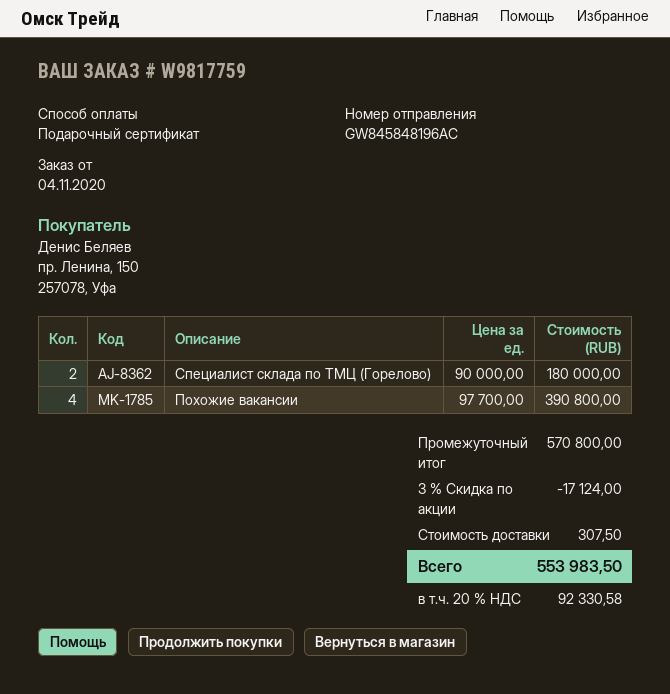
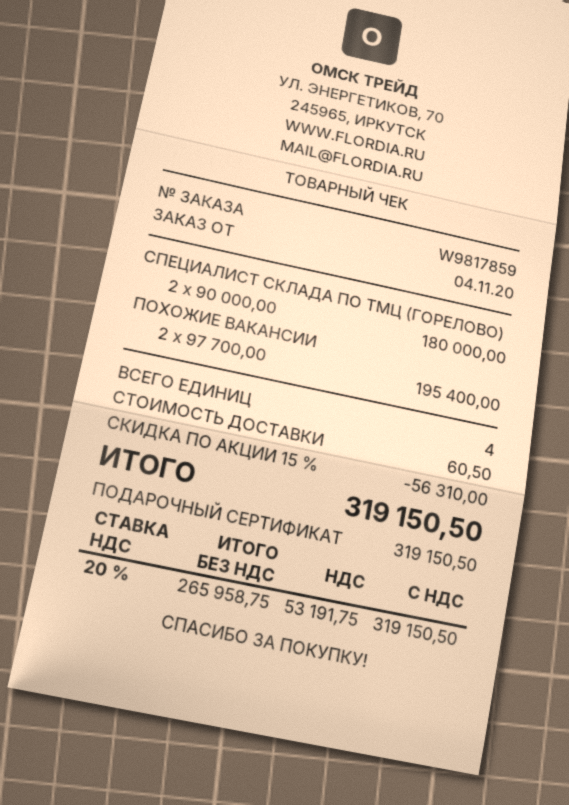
order number: W9817759 -> W9817859
Похожие вакансии: 4 x 97700.00 = 390800.00 -> 2 x 97700.00 = 195400.00
discount: 3% = 17124.00 -> 15% = 56310.00
shipping: 307.50 -> 60.50
tax: 20% = 92330.58 -> 20% = 53191.75
total: 553983.50 -> 319150.50

